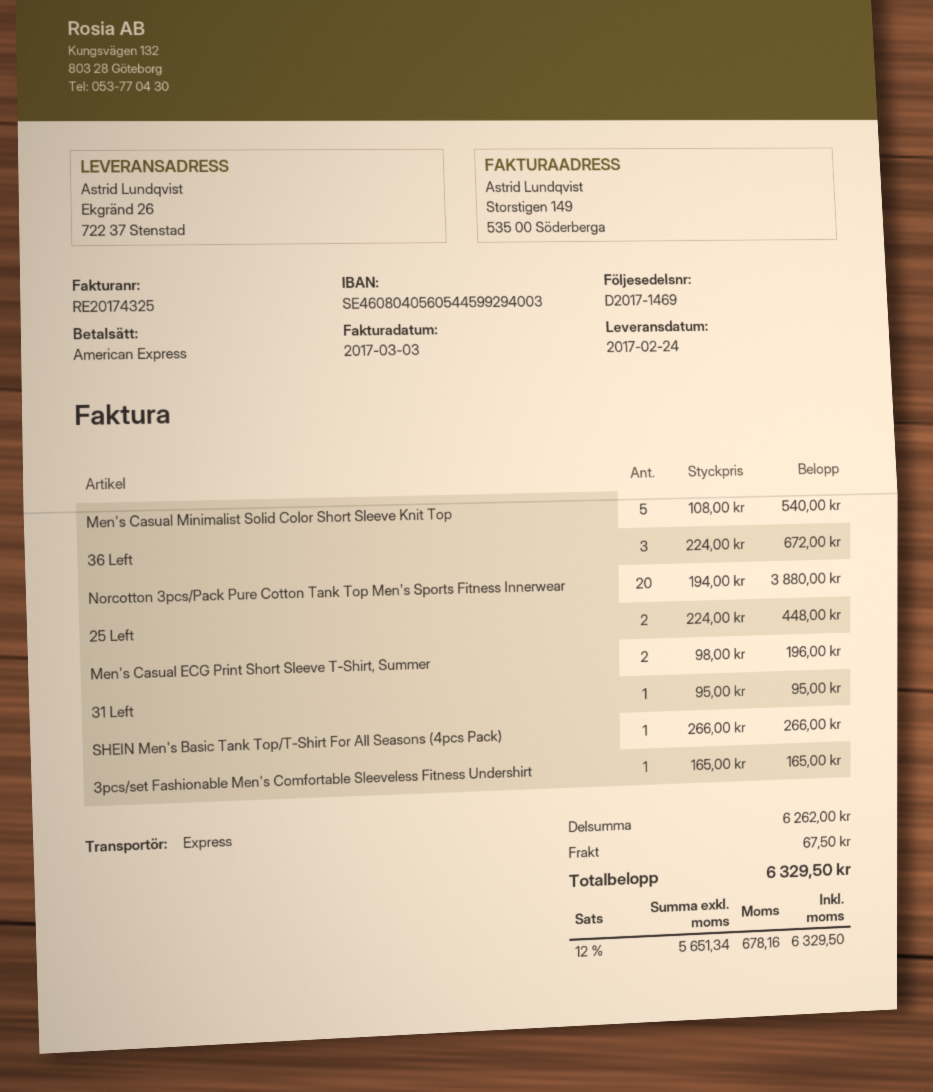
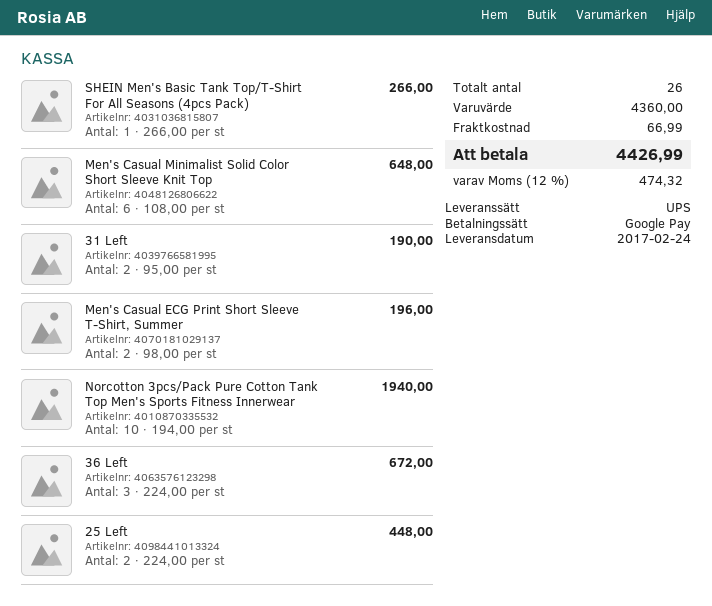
payment method: American Express -> Google Pay
shipping method: express -> UPS
Men's Casual Minimalist Solid Color Short Sleeve Knit Top: 5 x 108.00 = 540.00 -> 6 x 108.00 = 648.00
Norcotton 3pcs/Pack Pure Cotton Tank Top Men's Sports Fitness Innerwear: 20 x 194.00 = 3880.00 -> 10 x 194.00 = 1940.00
31 Left: 1 x 95.00 = 95.00 -> 2 x 95.00 = 190.00
3pcs/set Fashionable Men's Comfortable Sleeveless Fitness Undershirt: 1 x 165.00 = 165.00 -> none
subtotal: 6262.00 -> 4360.00
shipping: 67.50 -> 66.99
tax: 12% = 678.16 -> 12% = 474.32
total: 6329.50 -> 4426.99

